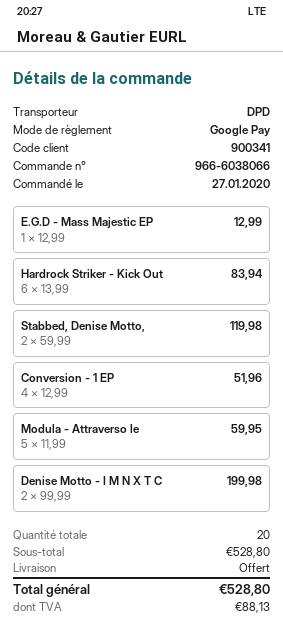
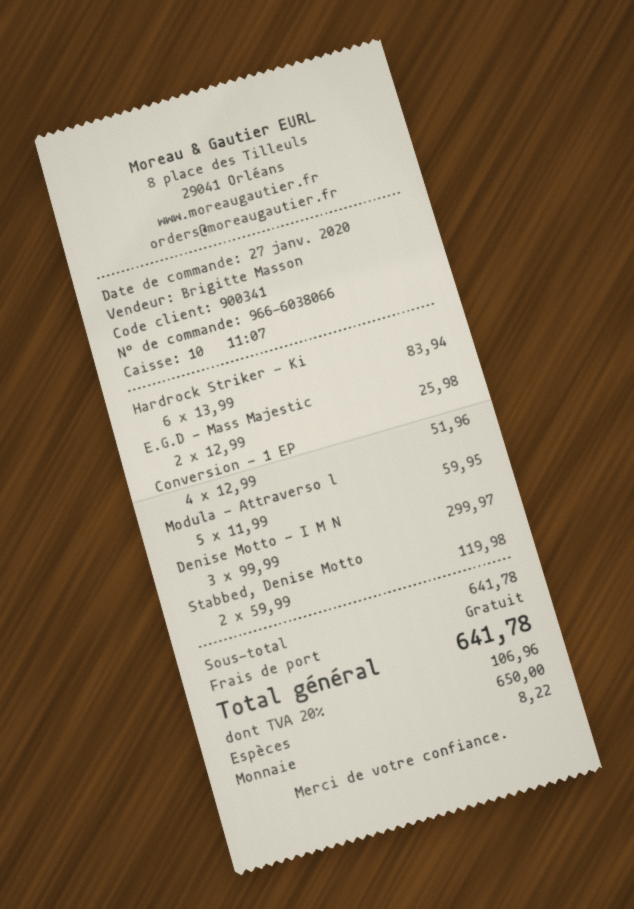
payment method: Google Pay -> cash
E.G.D - Mass Majestic EP: 1 x 12.99 = 12.99 -> 2 x 12.99 = 25.98
Denise Motto - I M N X T C: 2 x 99.99 = 199.98 -> 3 x 99.99 = 299.97
subtotal: 528.80 -> 641.78
tax: 88.13 -> 106.96
total: 528.80 -> 641.78

